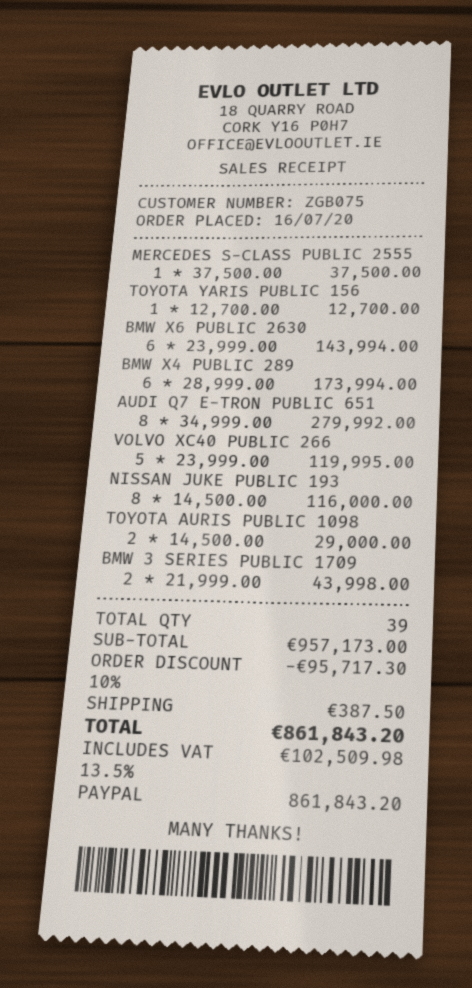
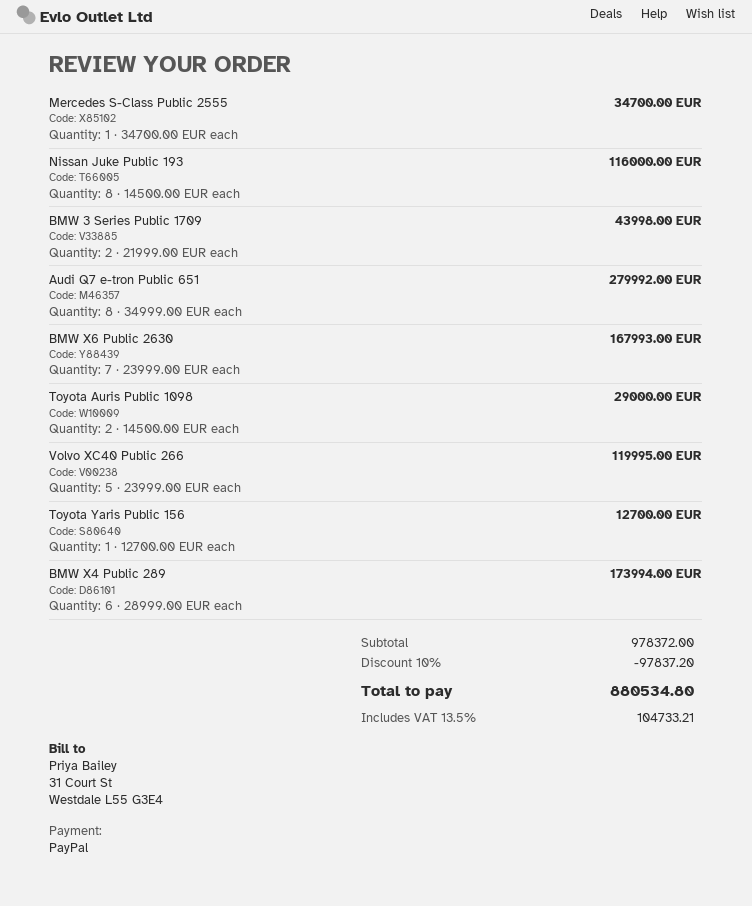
MERCEDES S-CLASS PUBLIC 2555: 1 x 37500.00 = 37500.00 -> 1 x 34700.00 = 34700.00
BMW X6 PUBLIC 2630: 6 x 23999.00 = 143994.00 -> 7 x 23999.00 = 167993.00
subtotal: 957173.00 -> 978372.00
discount: 10% = 95717.30 -> 10% = 97837.20
shipping: 387.50 -> none
tax: 13.5% = 102509.98 -> 13.5% = 104733.21
total: 861843.20 -> 880534.80

